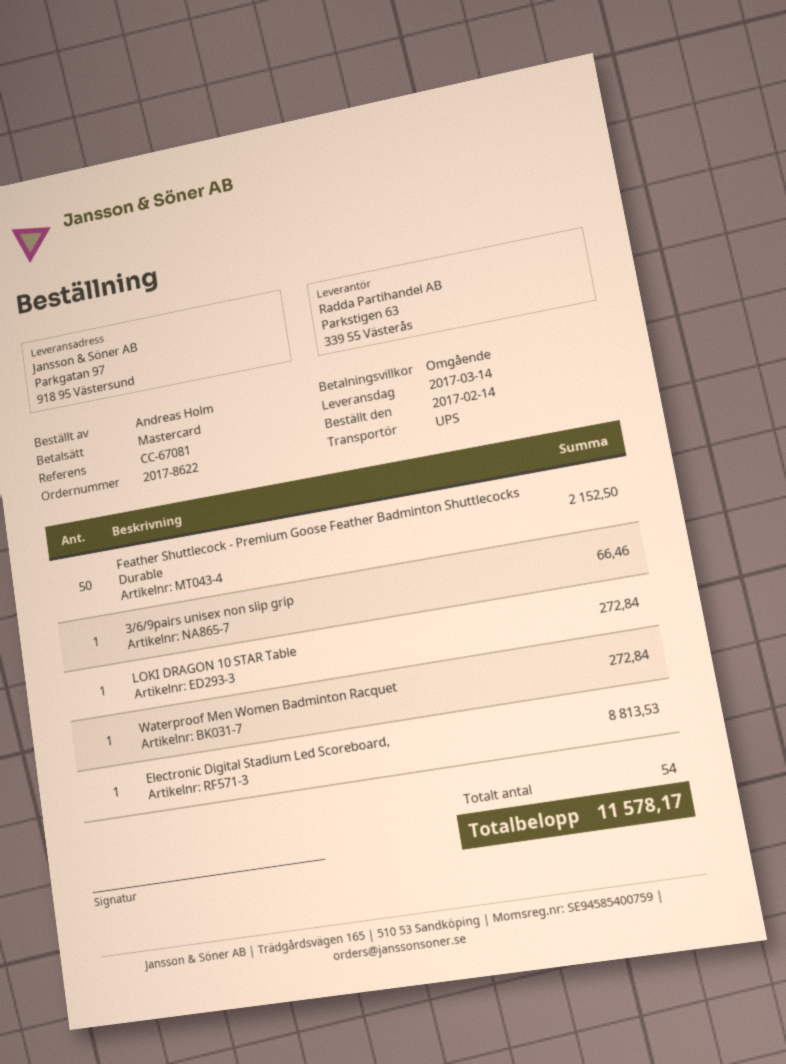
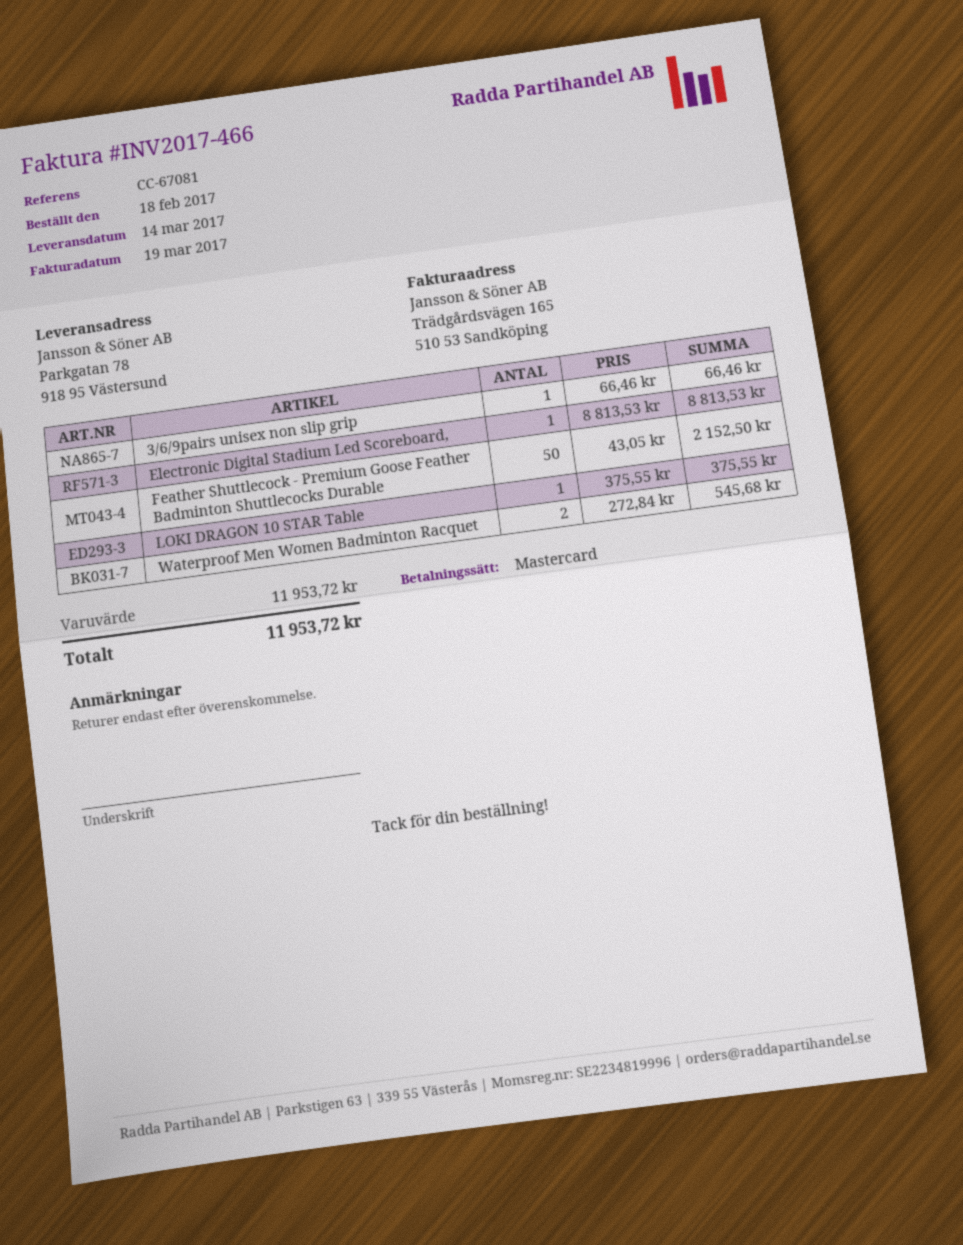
order date: 2017-02-14 -> 2017-02-18
ship to: Parkgatan 97, 918 95 Västersund -> Parkgatan 78, 918 95 Västersund
LOKI DRAGON 10 STAR Table: 1 for 272.84 -> 1 for 375.55
Waterproof Men Women Badminton Racquet: 1 for 272.84 -> 2 for 545.68
total: 11578.17 -> 11953.72

